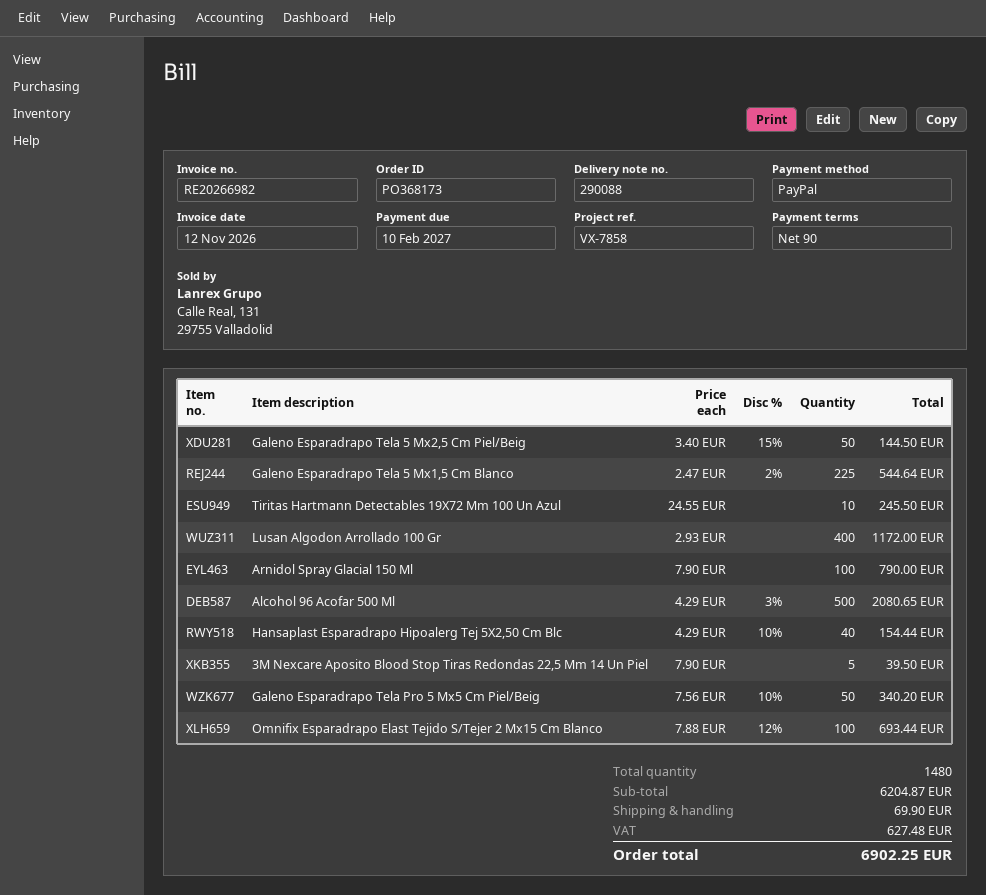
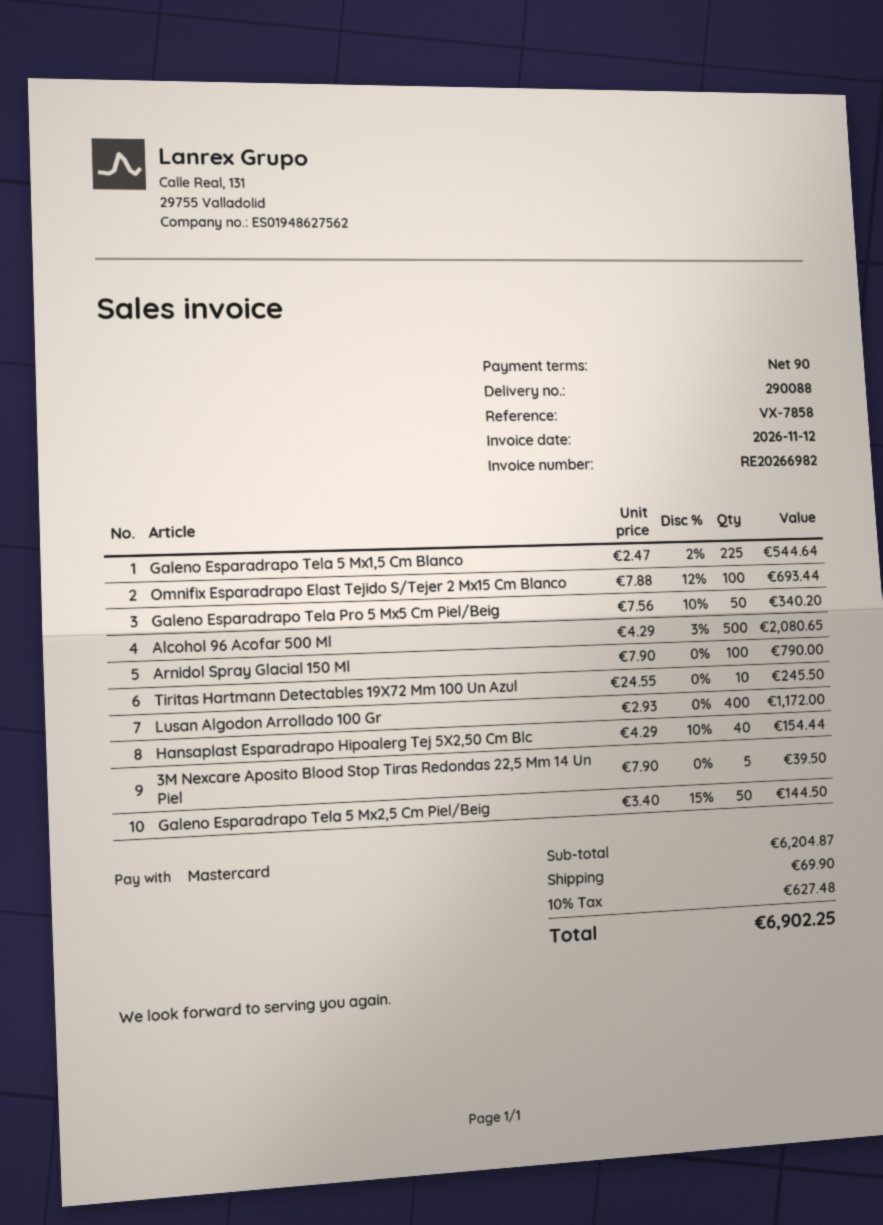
payment method: PayPal -> Mastercard

